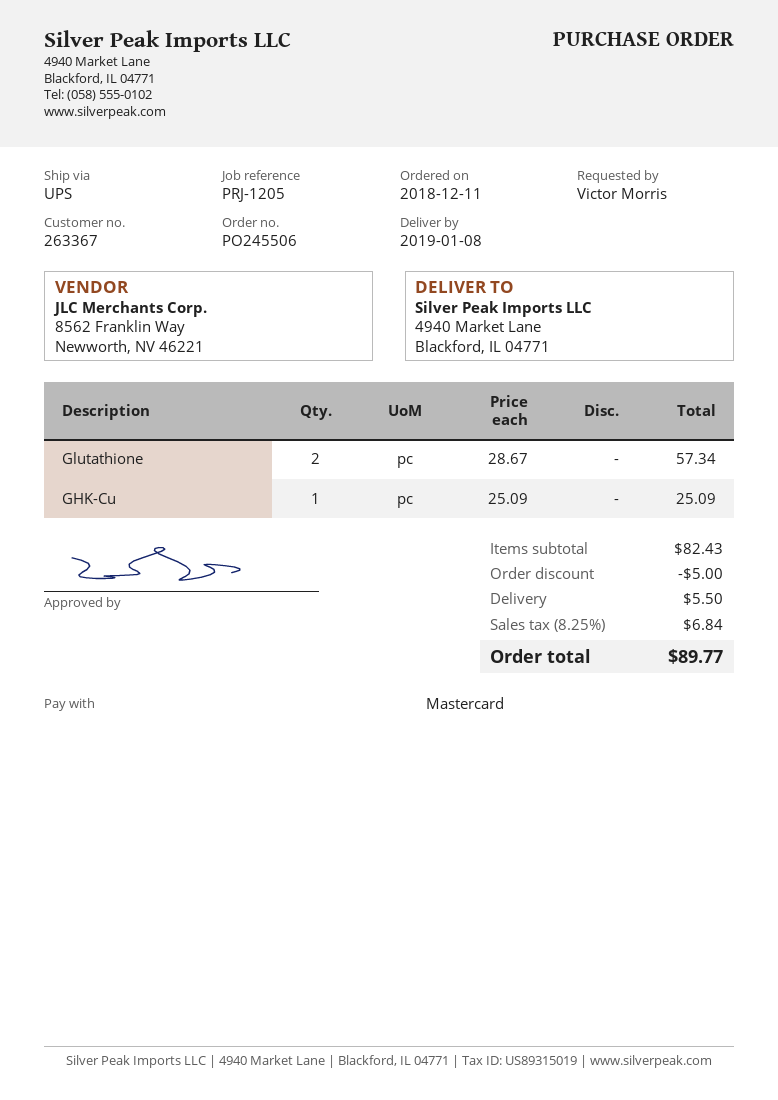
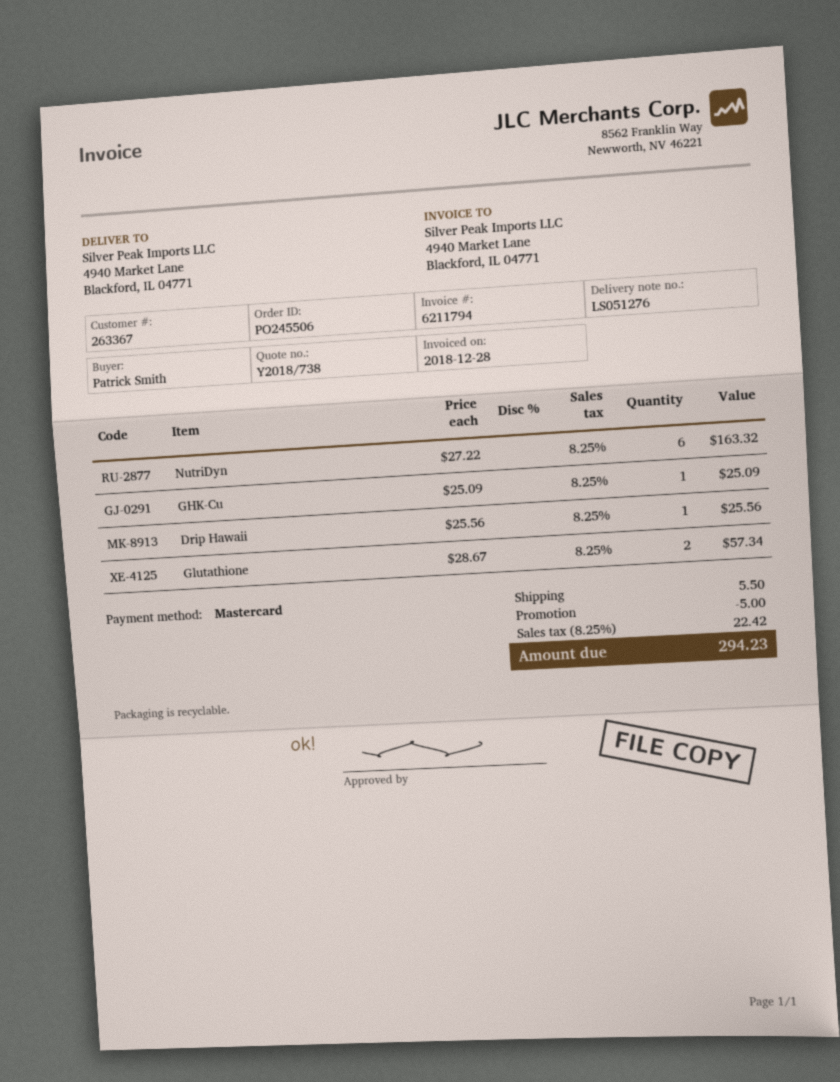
ordered by: Victor Morris -> Patrick Smith
NutriDyn: none -> 6 x 27.22 = 163.32
Drip Hawaii: none -> 1 x 25.56 = 25.56
tax: 8.25% = 6.84 -> 8.25% = 22.42
total: 89.77 -> 294.23

